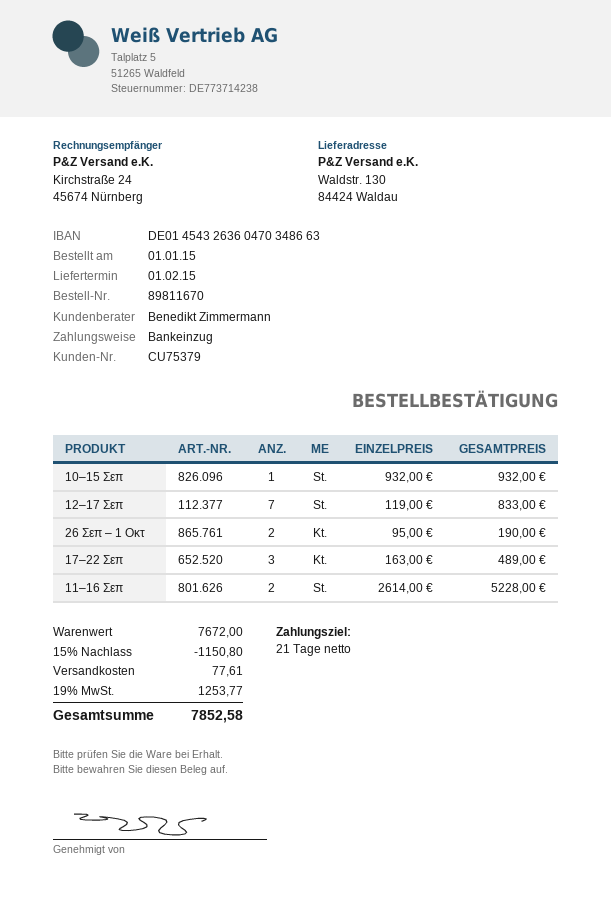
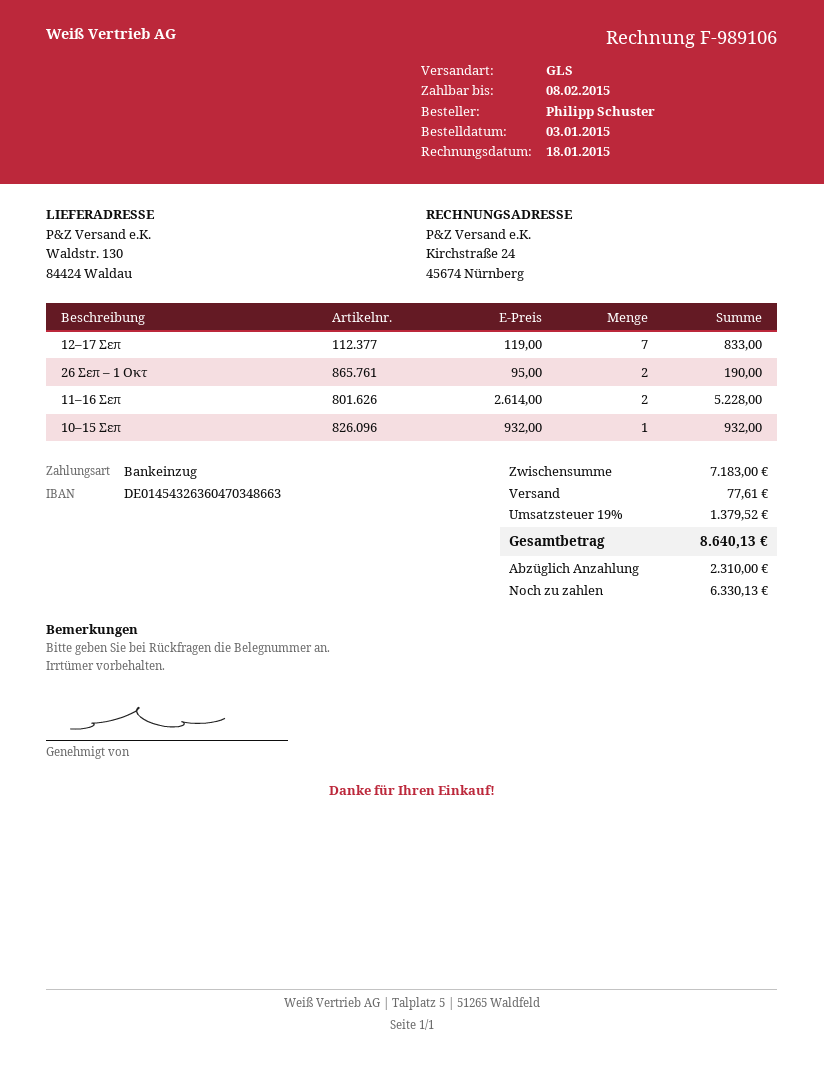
order date: 2015-01-01 -> 2015-01-03
17–22 Σεπ: 3 x 163.00 = 489.00 -> none
subtotal: 7672.00 -> 7183.00
discount: 15% = 1150.80 -> none
tax: 19% = 1253.77 -> 19% = 1379.52
total: 7852.58 -> 8640.13

